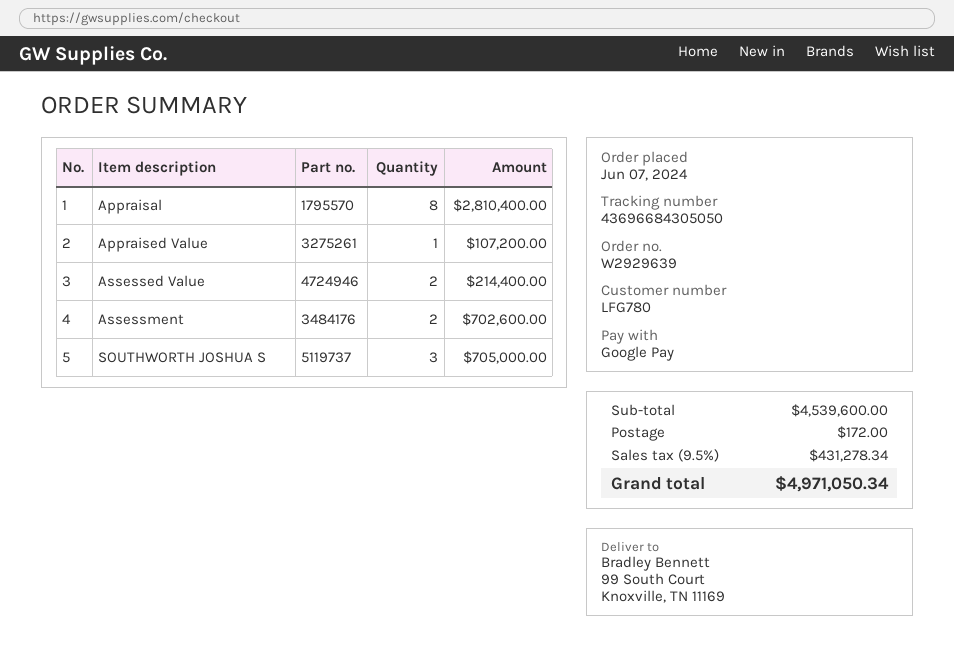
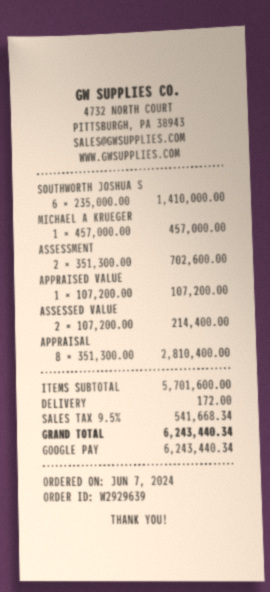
SOUTHWORTH JOSHUA S: 3 for 705000.00 -> 6 for 1410000.00
MICHAEL A KRUEGER: none -> 1 for 457000.00
subtotal: 4539600.00 -> 5701600.00
tax: 9.5% = 431278.34 -> 9.5% = 541668.34
total: 4971050.34 -> 6243440.34

